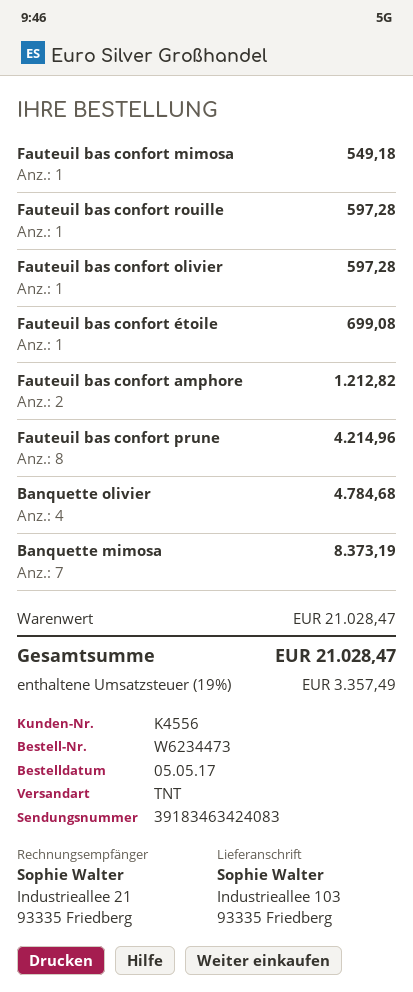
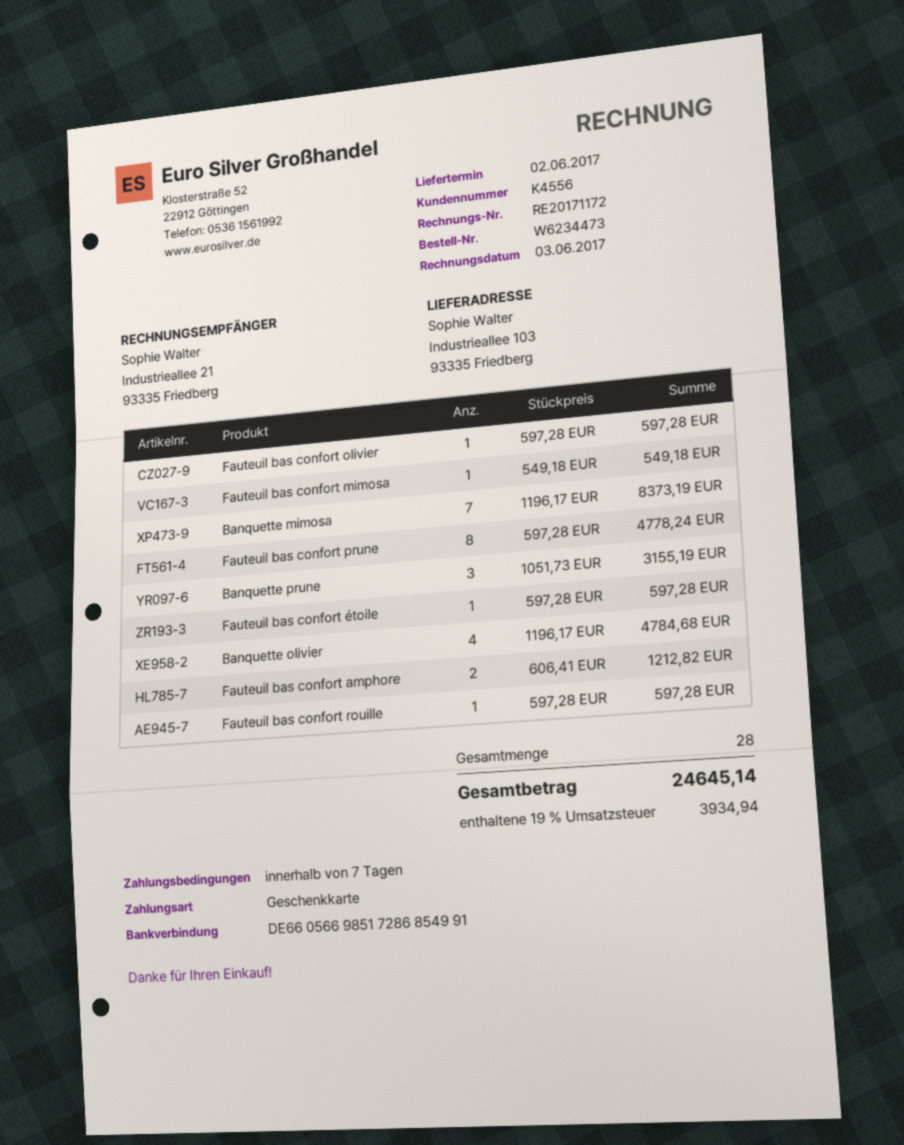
Fauteuil bas confort étoile: 1 for 699.08 -> 1 for 597.28
Fauteuil bas confort prune: 8 for 4214.96 -> 8 for 4778.24
Banquette prune: none -> 3 for 3155.19
tax: 19% = 3357.49 -> 19% = 3934.94
total: 21028.47 -> 24645.14

